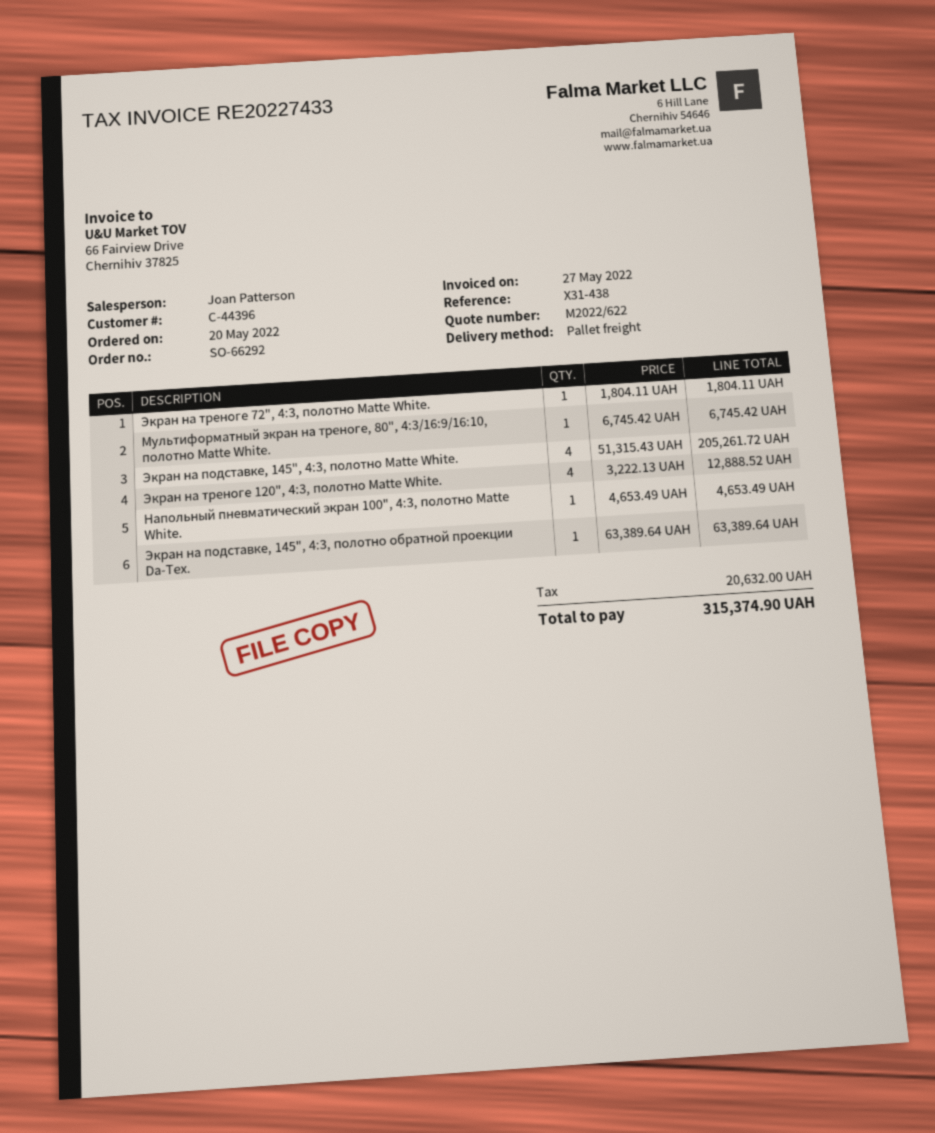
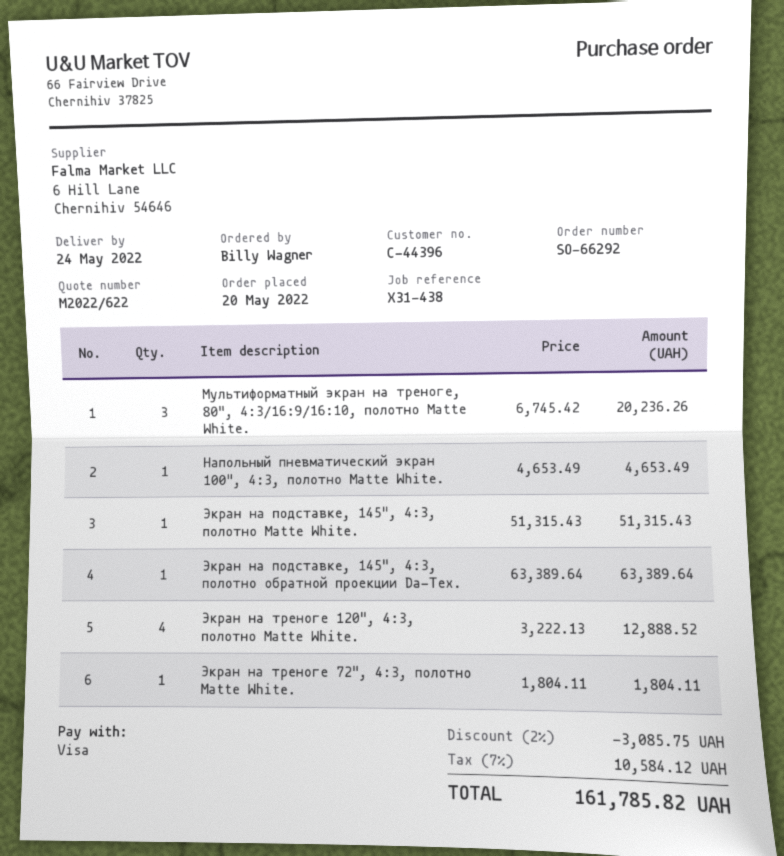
Мультиформатный экран на треноге, 80", 4:3/16:9/16:10, полотно Matte White.: 1 x 6745.42 = 6745.42 -> 3 x 6745.42 = 20236.26
Экран на подставке, 145", 4:3, полотно Matte White.: 4 x 51315.43 = 205261.72 -> 1 x 51315.43 = 51315.43
discount: none -> 2% = 3085.75
tax: 20632.00 -> 10584.12
total: 315374.90 -> 161785.82

